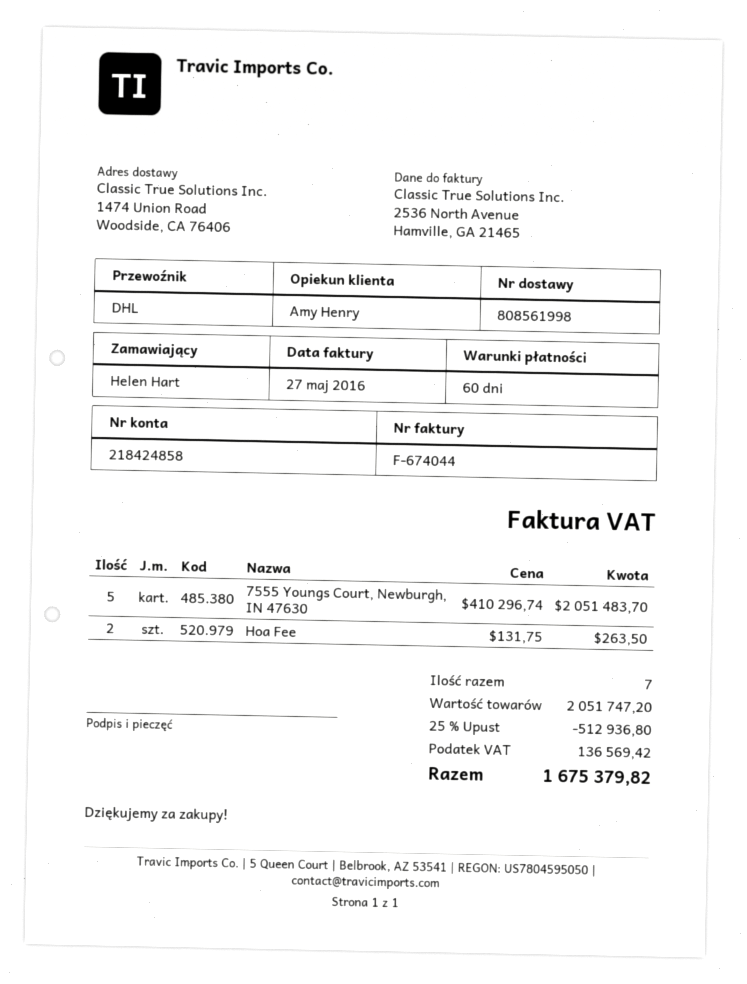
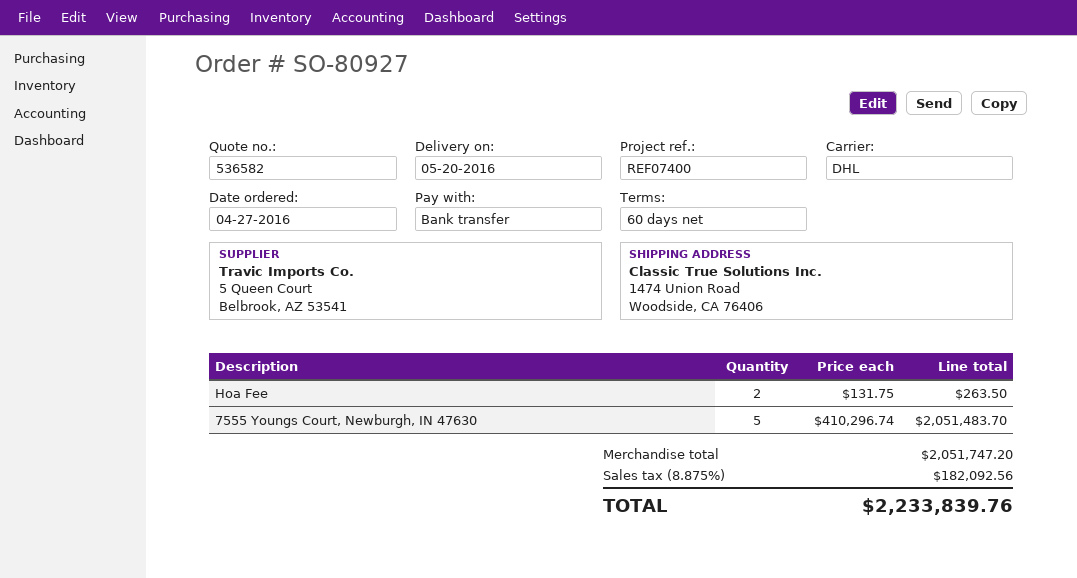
discount: 25% = 512936.80 -> none
tax: 136569.42 -> 182092.56
total: 1675379.82 -> 2233839.76

